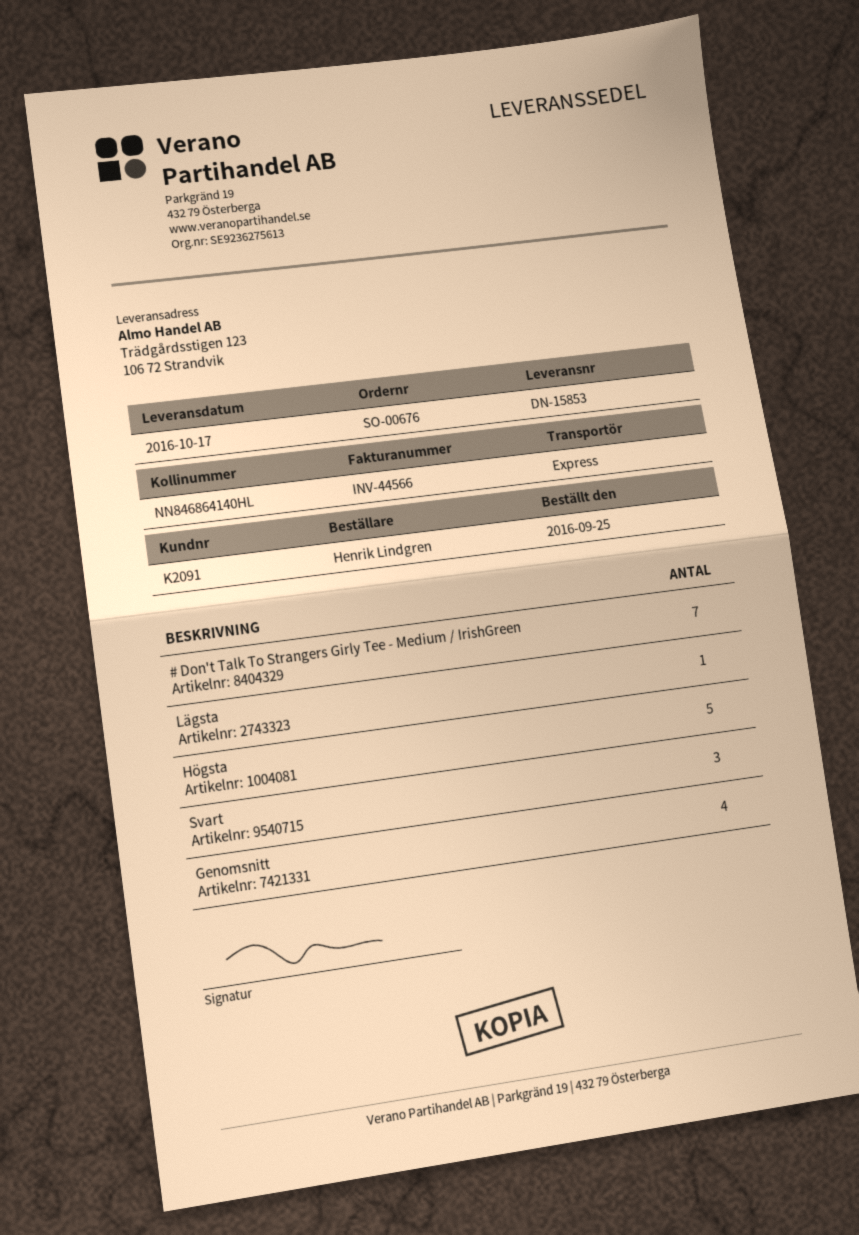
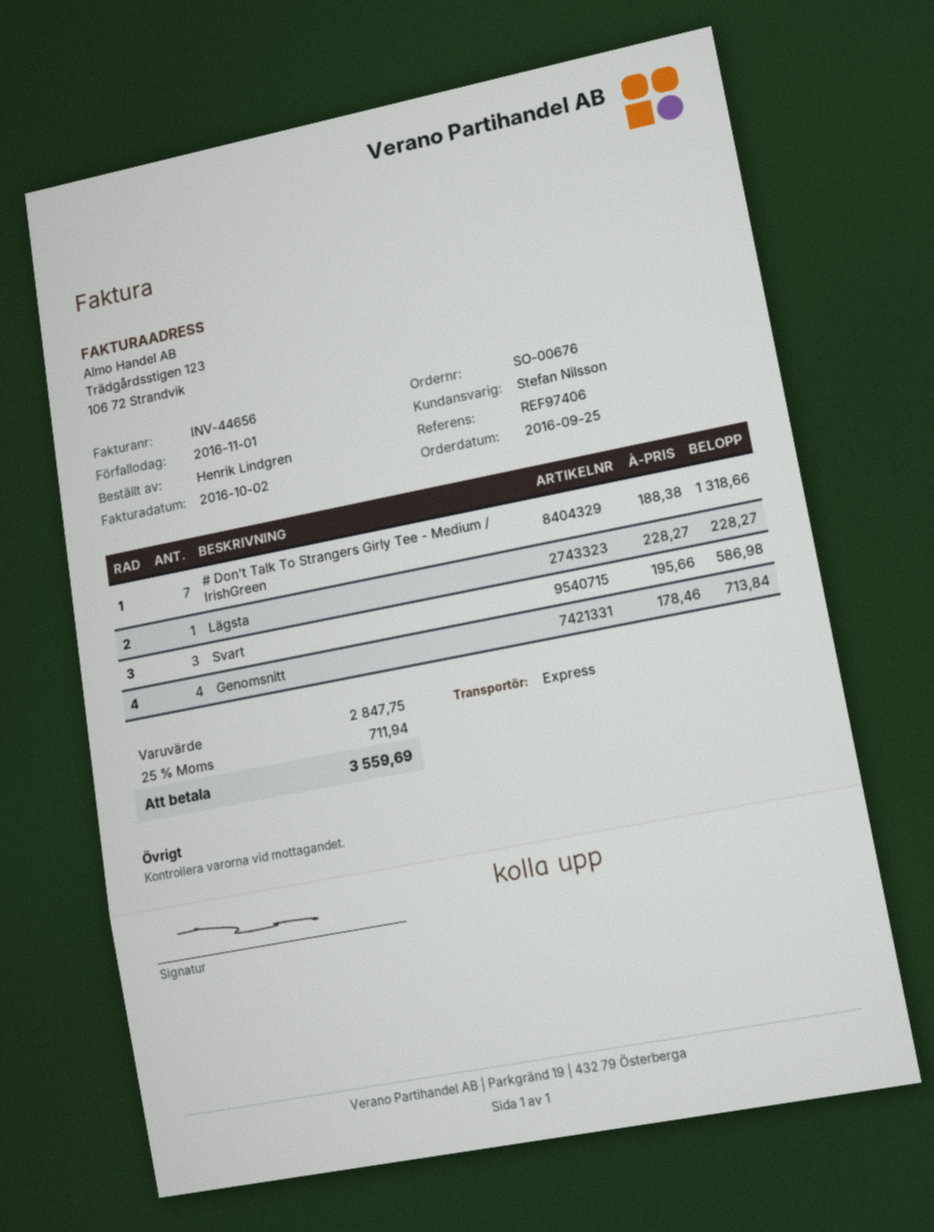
invoice number: INV-44566 -> INV-44656
Högsta: 5 -> none

